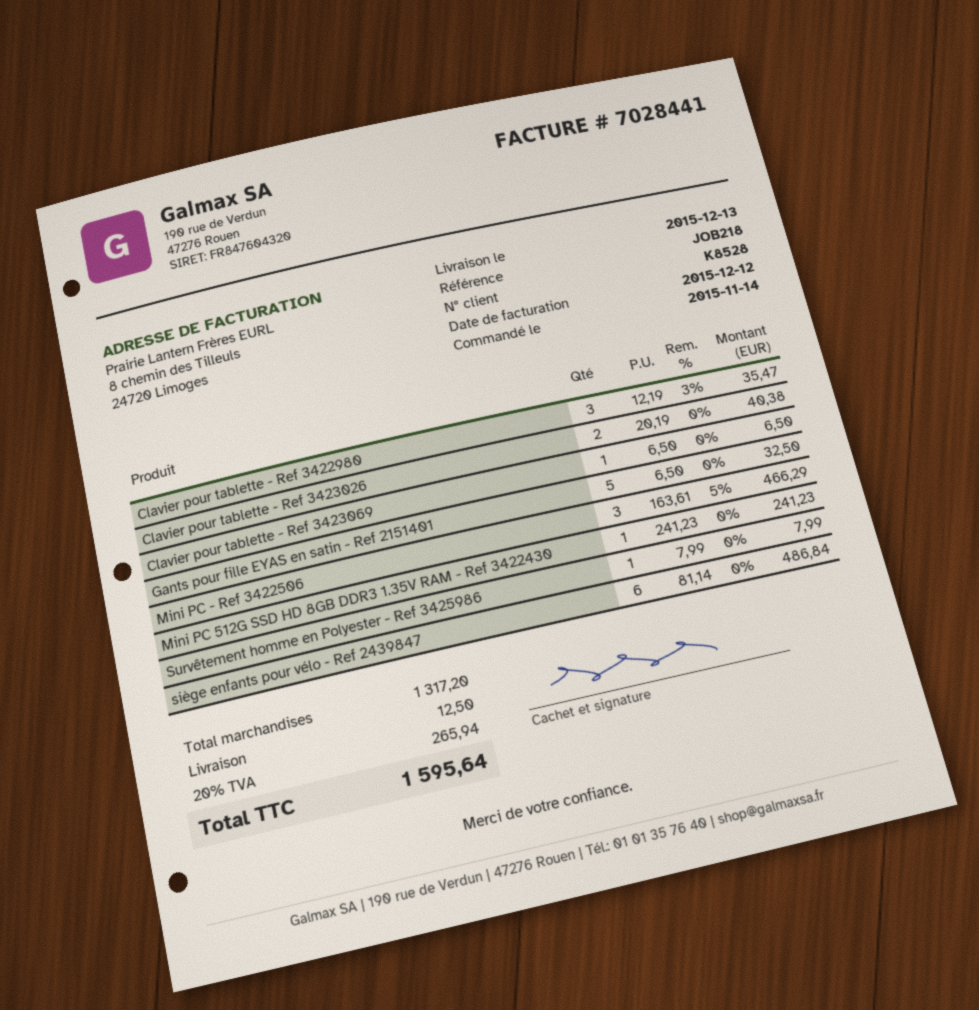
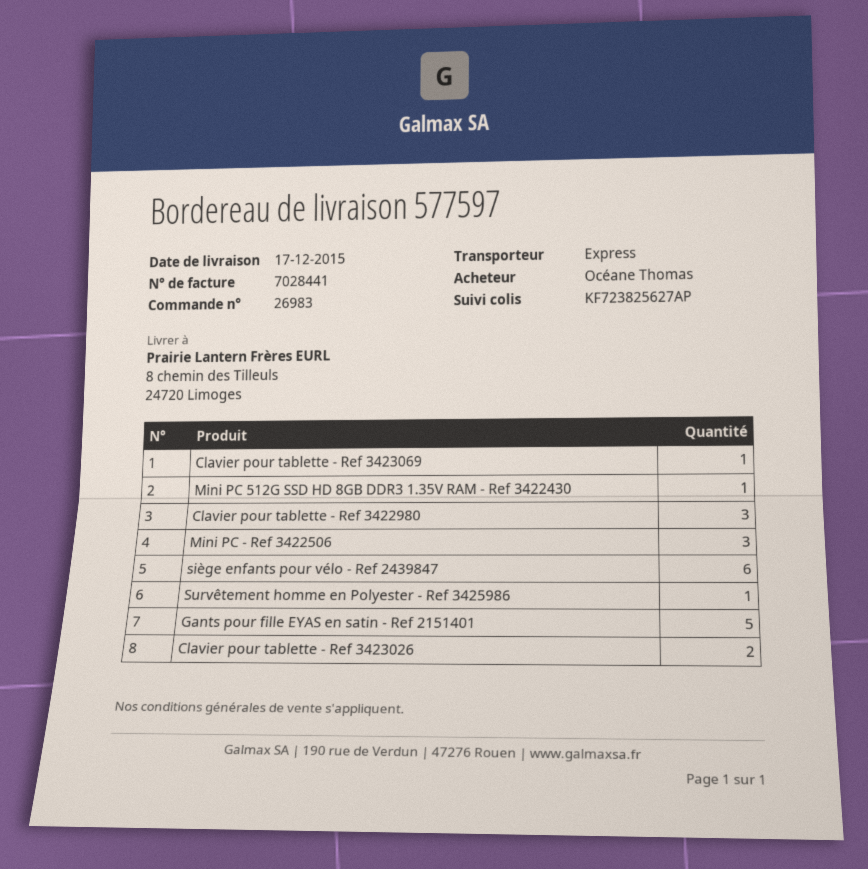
delivery date: 2015-12-13 -> 2015-12-17

